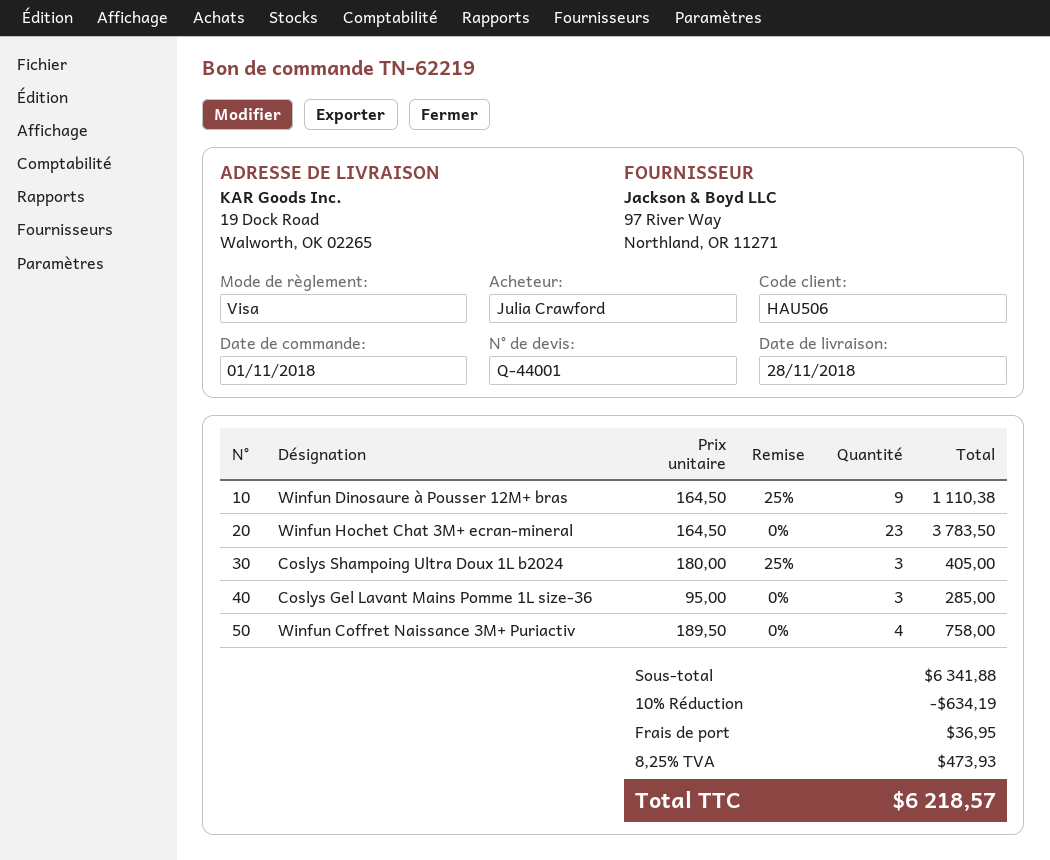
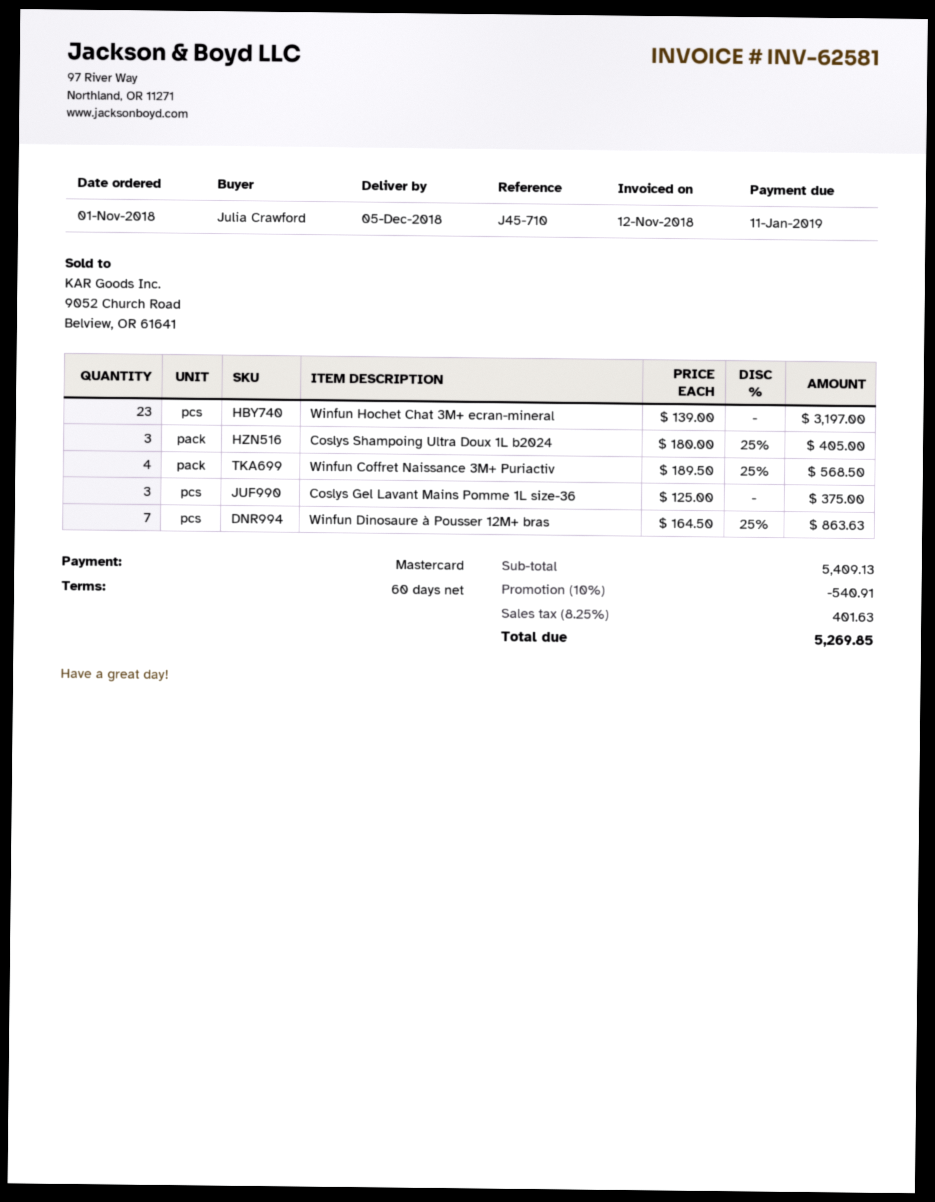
delivery date: 2018-11-28 -> 2018-12-05
payment method: Visa -> Mastercard
Winfun Dinosaure à Pousser 12M+ bras: 9 x 164.50 - 25% = 1110.38 -> 7 x 164.50 - 25% = 863.63
Winfun Hochet Chat 3M+ ecran-mineral: 23 x 164.50 = 3783.50 -> 23 x 139.00 = 3197.00
Coslys Gel Lavant Mains Pomme 1L size-36: 3 x 95.00 = 285.00 -> 3 x 125.00 = 375.00
Winfun Coffret Naissance 3M+ Puriactiv: 4 x 189.50 = 758.00 -> 4 x 189.50 - 25% = 568.50
subtotal: 6341.88 -> 5409.13
discount: 10% = 634.19 -> 10% = 540.91
shipping: 36.95 -> none
tax: 8.25% = 473.93 -> 8.25% = 401.63
total: 6218.57 -> 5269.85

